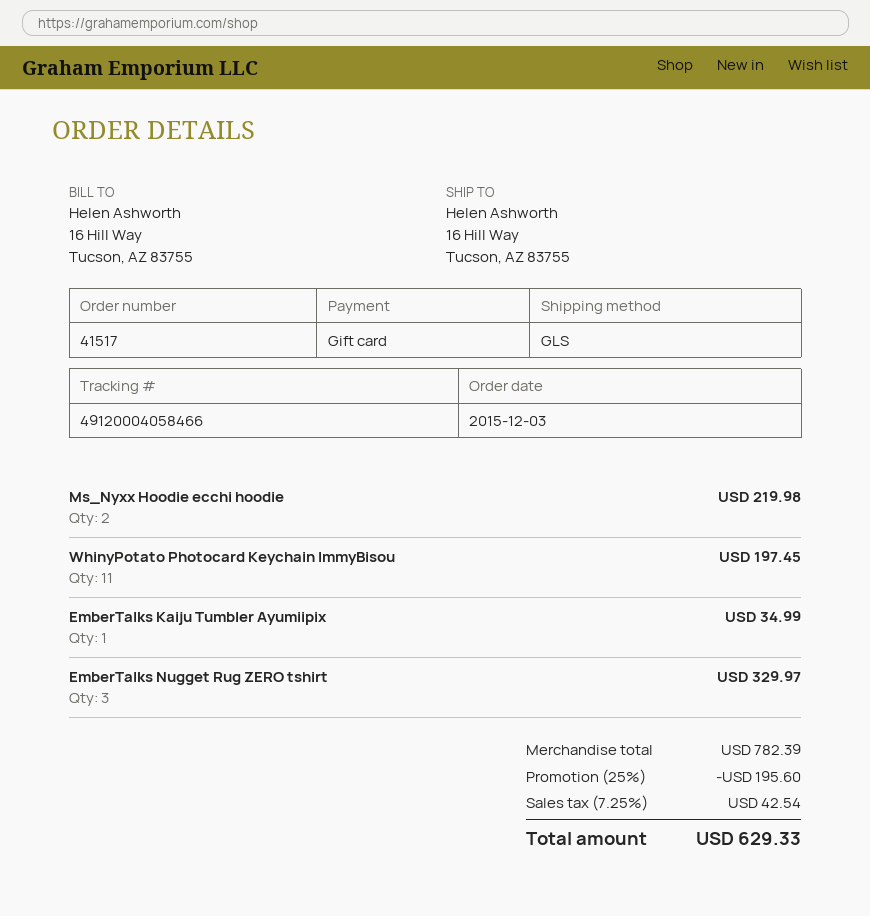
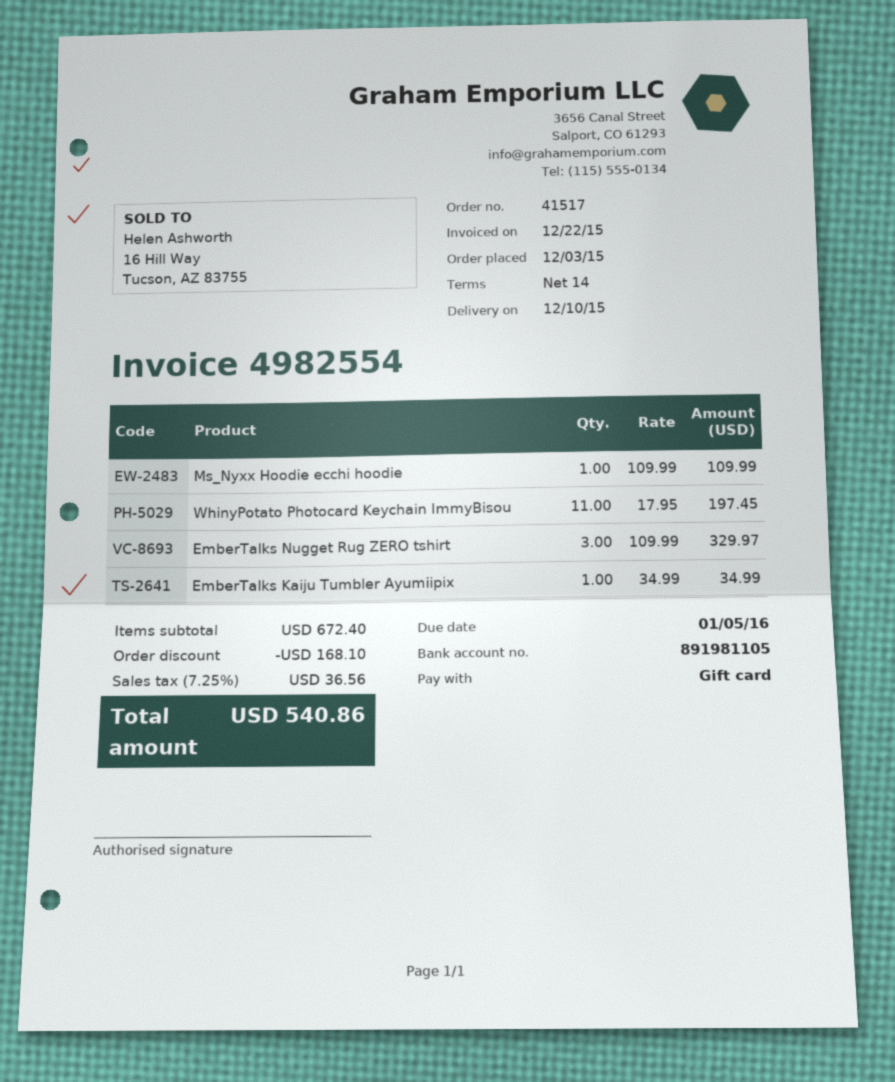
Ms_Nyxx Hoodie ecchi hoodie: 2 for 219.98 -> 1 for 109.99
subtotal: 782.39 -> 672.40
discount: 195.60 -> 168.10
tax: 7.25% = 42.54 -> 7.25% = 36.56
total: 629.33 -> 540.86

